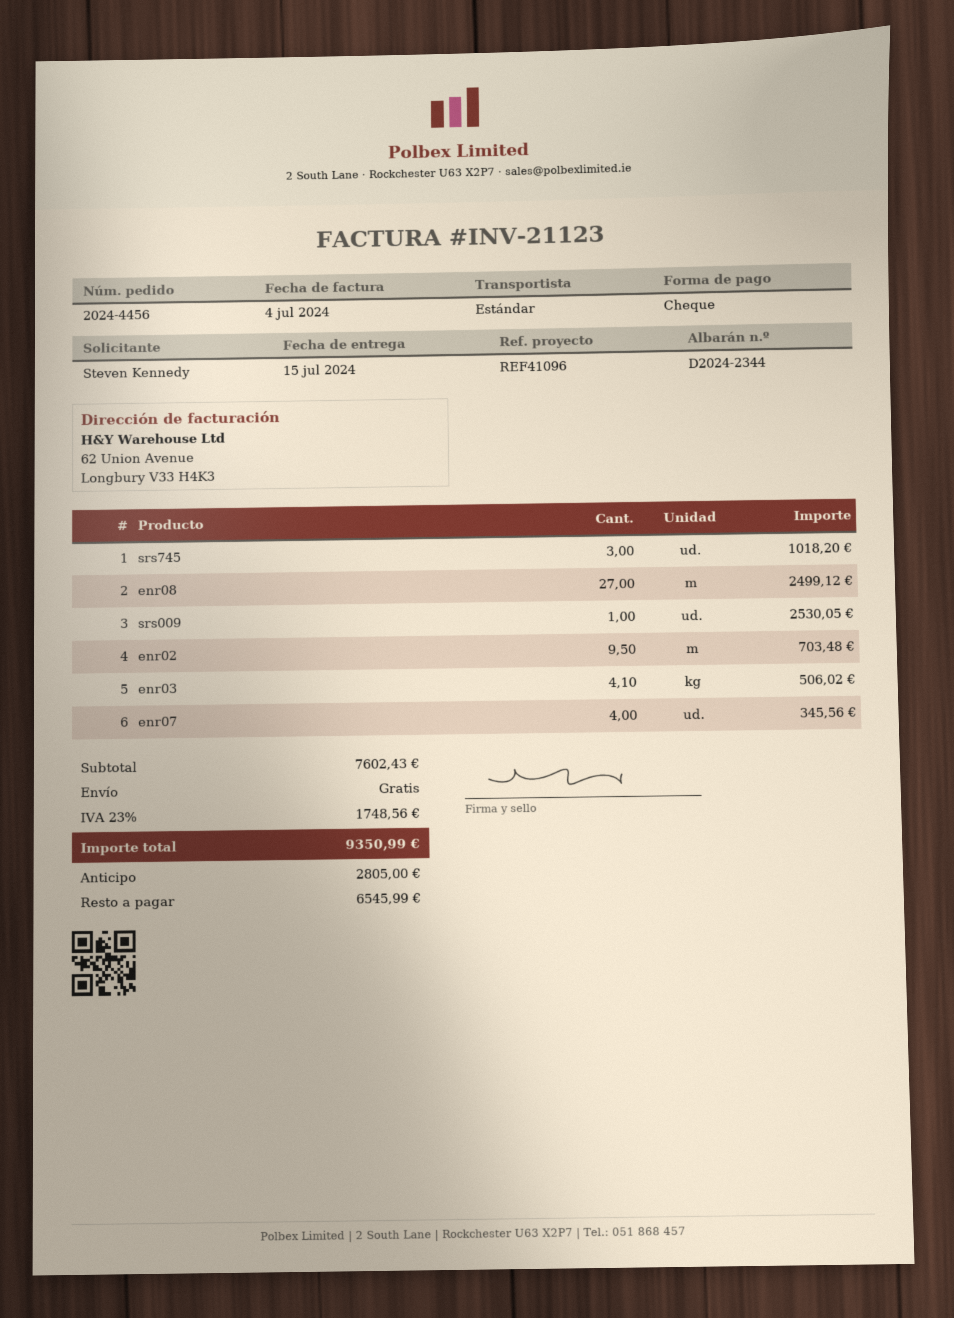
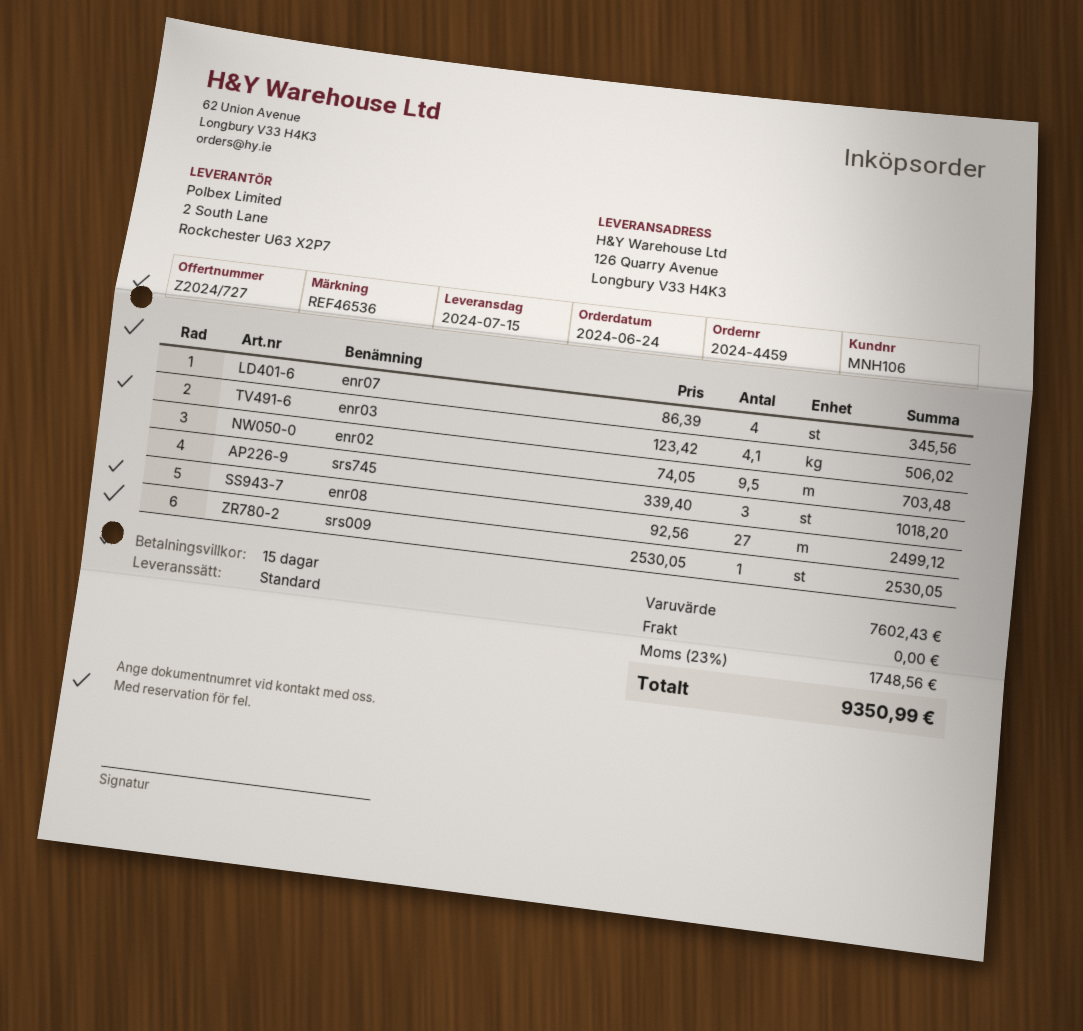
order number: 2024-4456 -> 2024-4459
reference: REF41096 -> REF46536

